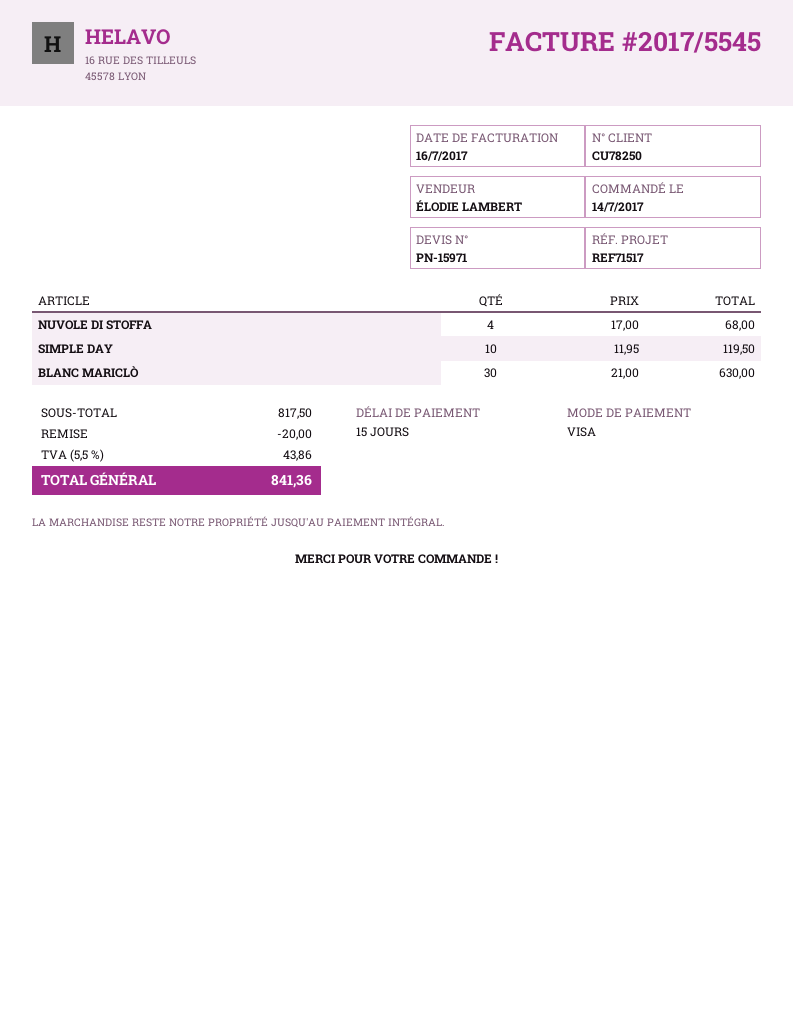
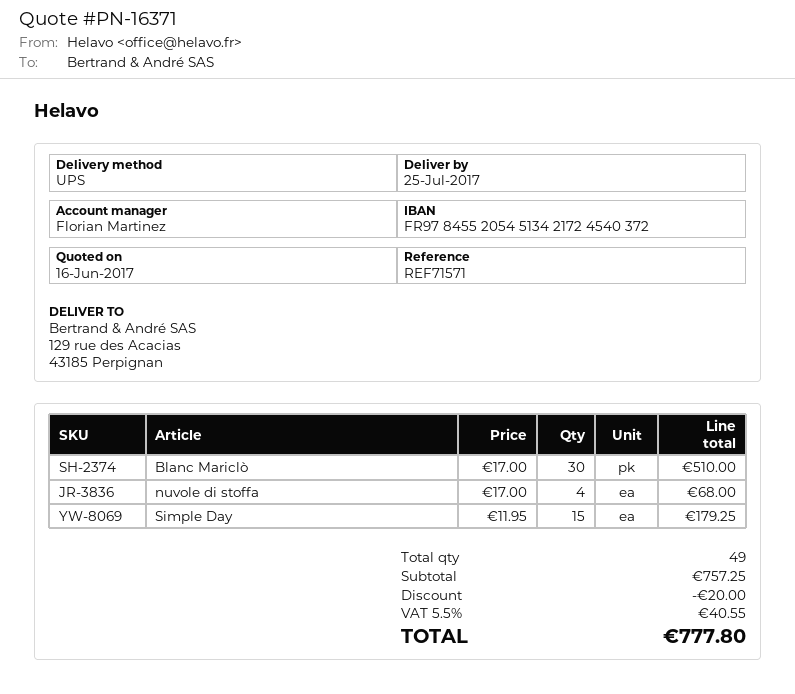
quote number: PN-15971 -> PN-16371
reference: REF71517 -> REF71571
sales rep: ÉLODIE LAMBERT -> Florian Martinez
SIMPLE DAY: 10 x 11.95 = 119.50 -> 15 x 11.95 = 179.25
BLANC MARICLÒ: 30 x 21.00 = 630.00 -> 30 x 17.00 = 510.00
subtotal: 817.50 -> 757.25
tax: 5.5% = 43.86 -> 5.5% = 40.55
total: 841.36 -> 777.80

